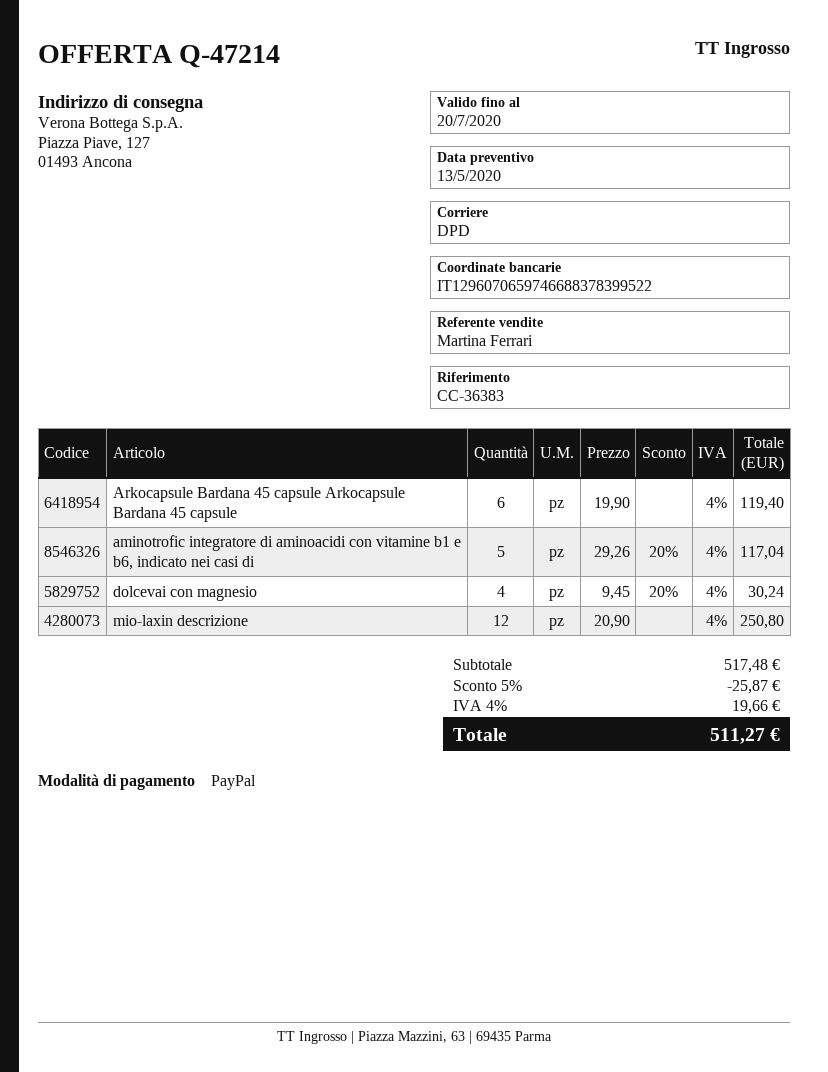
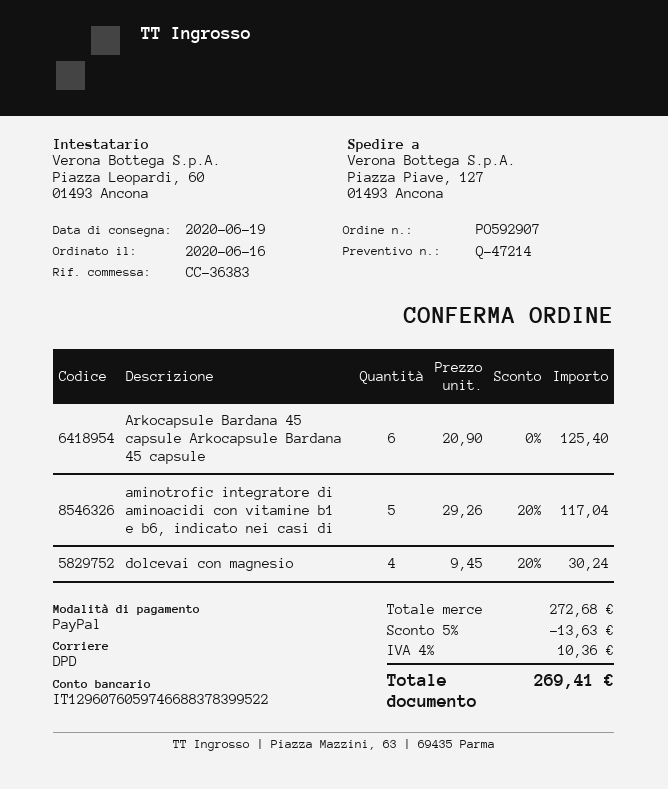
bank account: IT1296070659746688378399522 -> IT1296076059746688378399522
Arkocapsule Bardana 45 capsule Arkocapsule Bardana 45 capsule: 6 x 19.90 = 119.40 -> 6 x 20.90 = 125.40
mio-laxin descrizione: 12 x 20.90 = 250.80 -> none
subtotal: 517.48 -> 272.68
discount: 5% = 25.87 -> 5% = 13.63
tax: 4% = 19.66 -> 4% = 10.36
total: 511.27 -> 269.41

